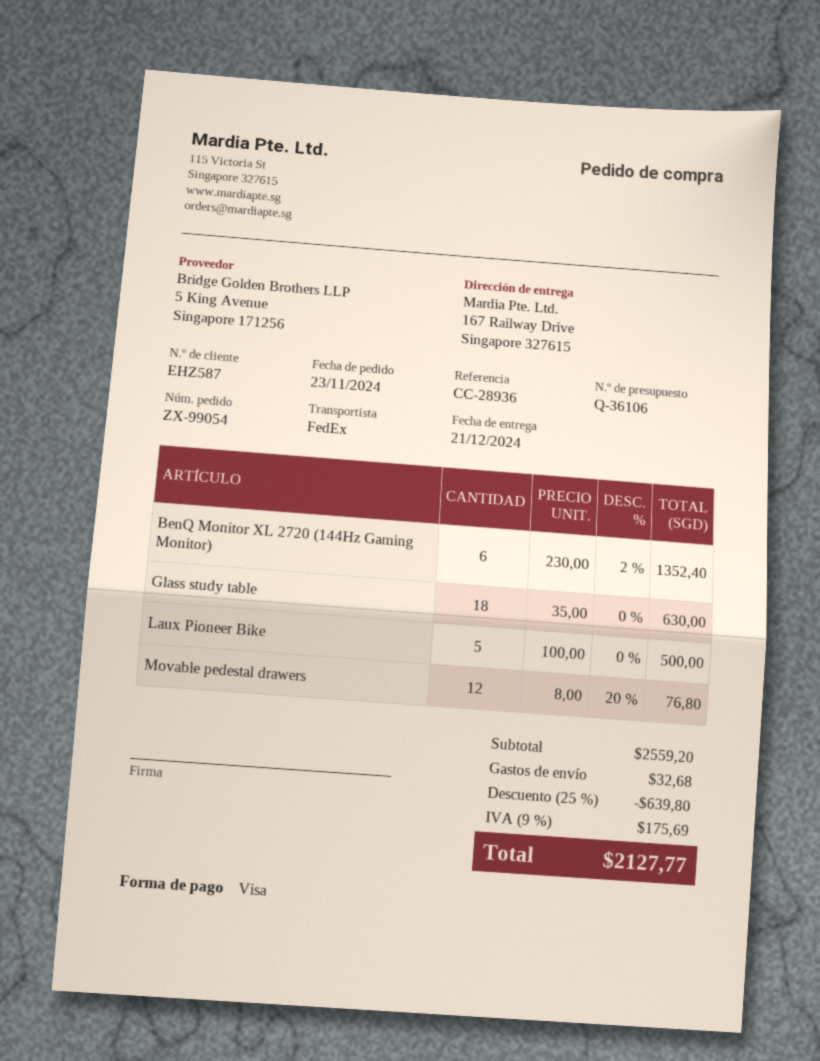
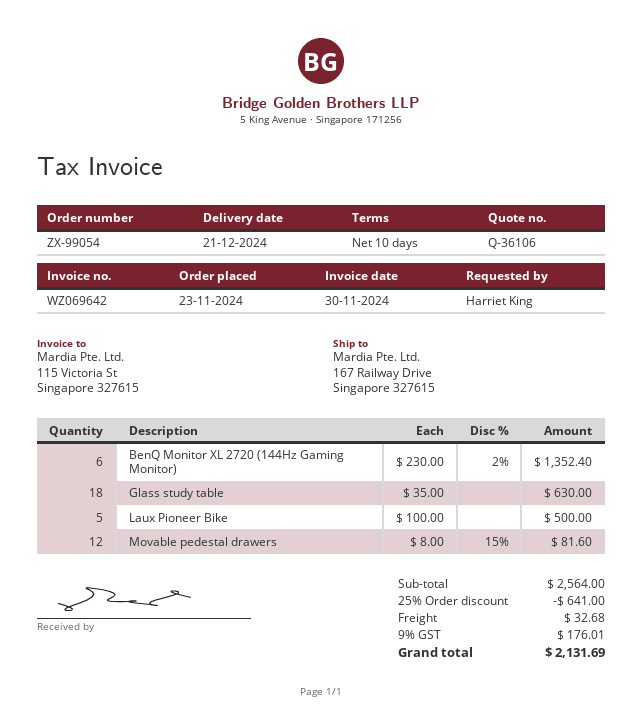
Movable pedestal drawers: 12 x 8.00 - 20% = 76.80 -> 12 x 8.00 - 15% = 81.60
subtotal: 2559.20 -> 2564.00
discount: 25% = 639.80 -> 25% = 641.00
tax: 9% = 175.69 -> 9% = 176.01
total: 2127.77 -> 2131.69

